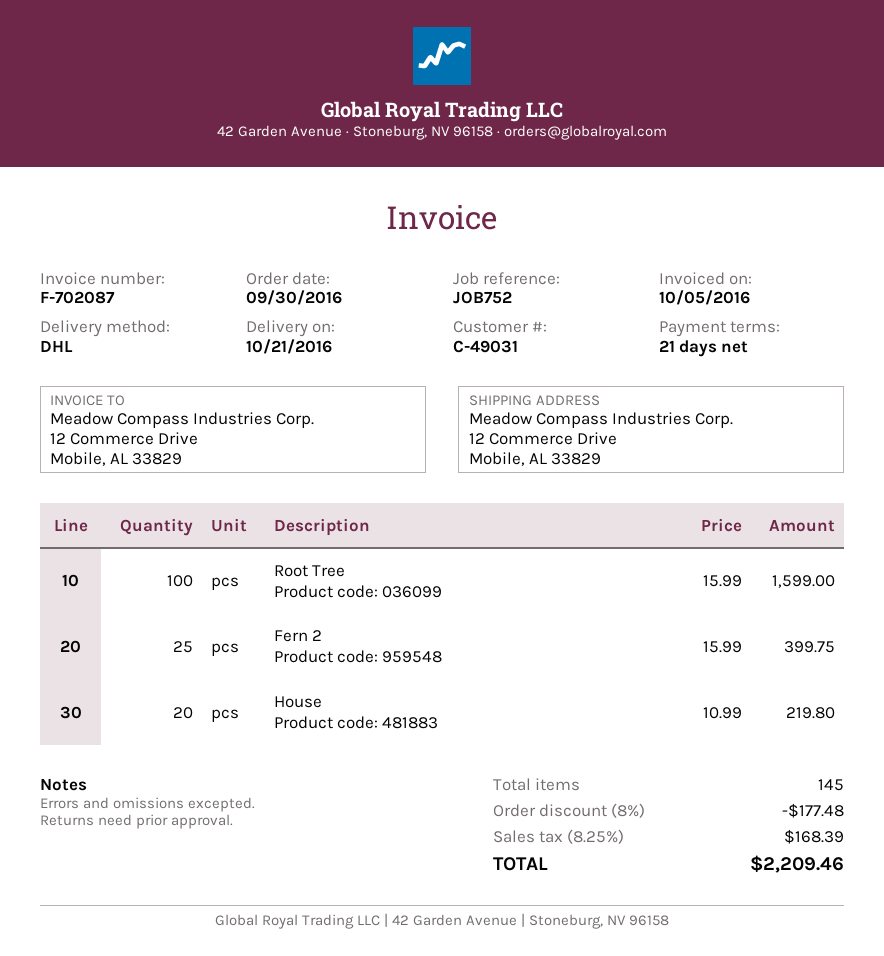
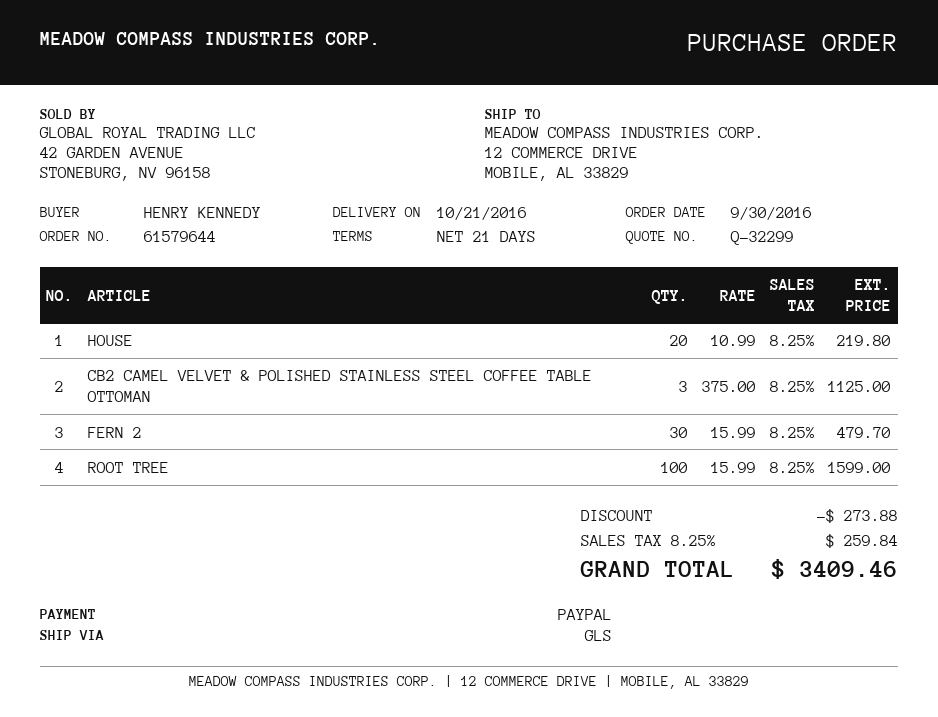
shipping method: DHL -> GLS
Fern 2: 25 x 15.99 = 399.75 -> 30 x 15.99 = 479.70
CB2 CAMEL VELVET & POLISHED STAINLESS STEEL COFFEE TABLE OTTOMAN: none -> 3 x 375.00 = 1125.00
discount: 177.48 -> 273.88
tax: 8.25% = 168.39 -> 8.25% = 259.84
total: 2209.46 -> 3409.46

